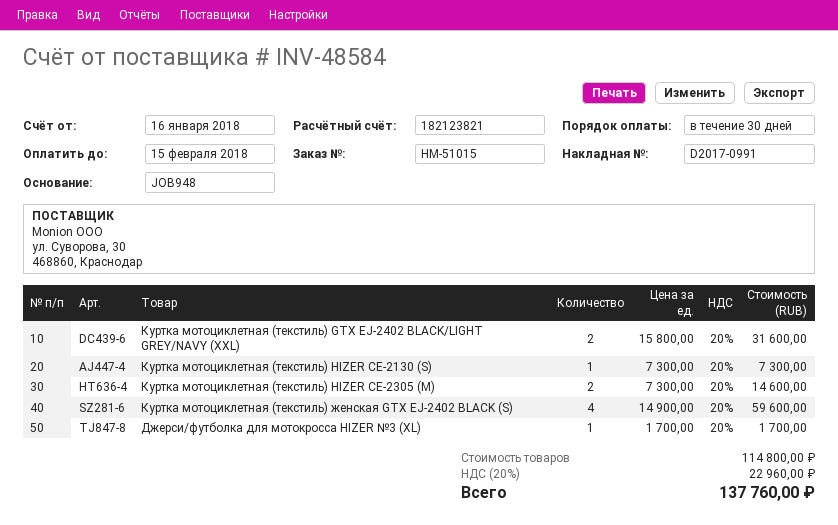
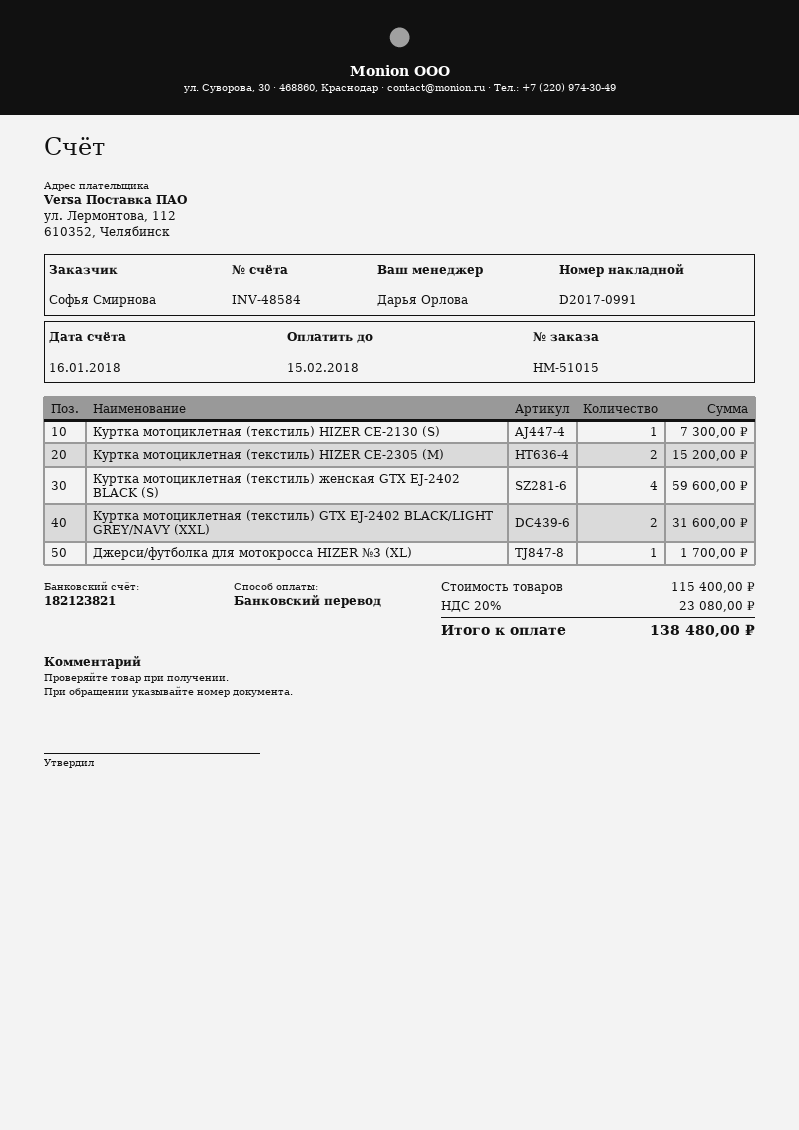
Куртка мотоциклетная (текстиль) HIZER CE-2305 (M): 2 for 14600.00 -> 2 for 15200.00
subtotal: 114800.00 -> 115400.00
tax: 20% = 22960.00 -> 20% = 23080.00
total: 137760.00 -> 138480.00

